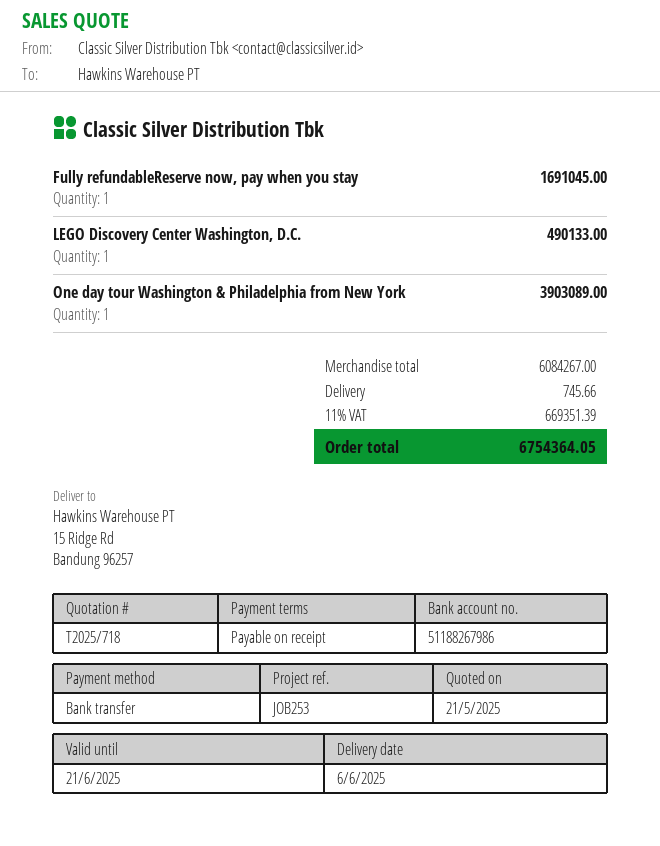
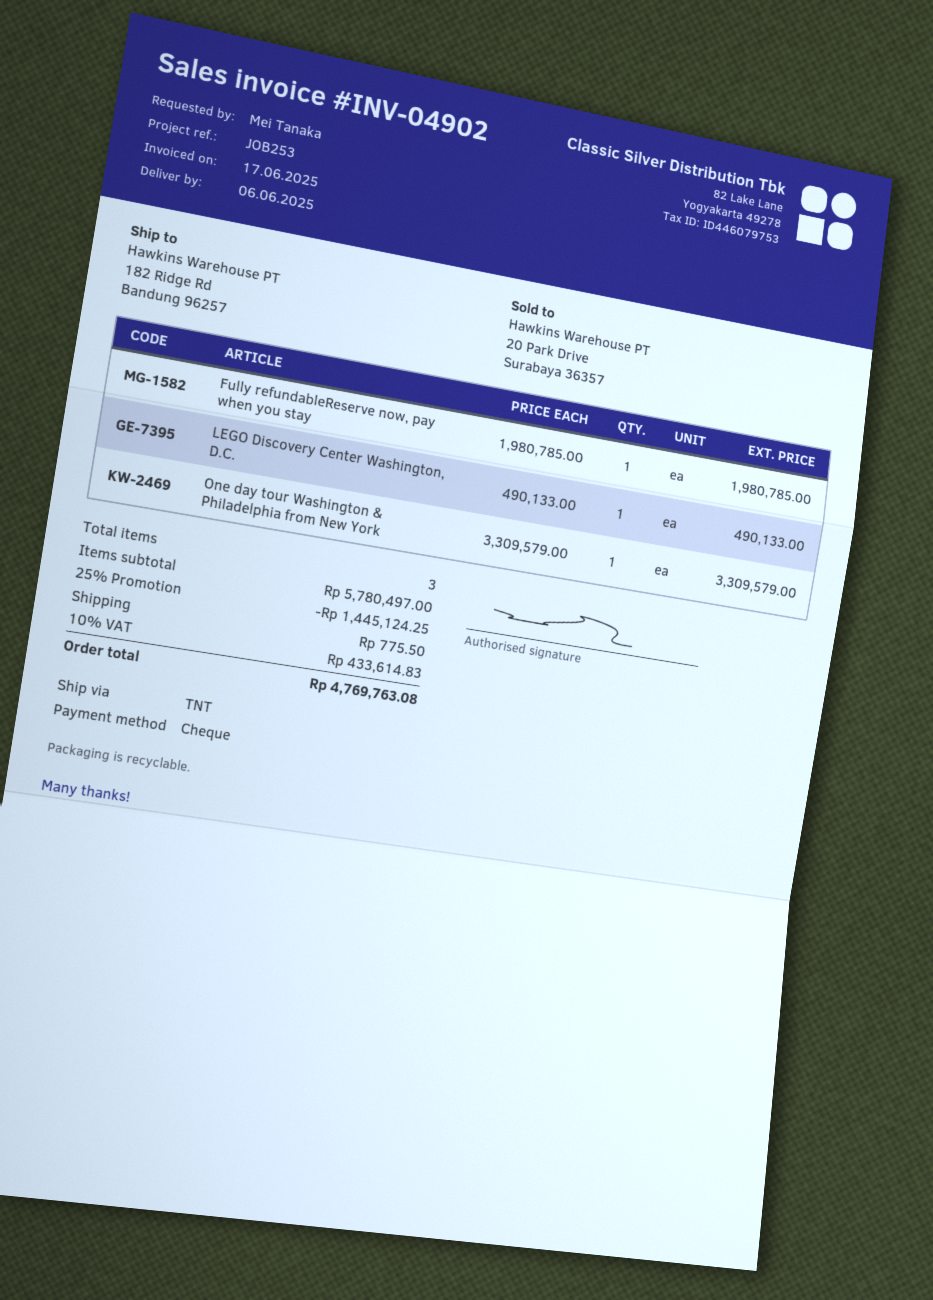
payment method: bank transfer -> cheque
ship to: 15 Ridge Rd, Bandung 96257 -> 182 Ridge Rd, Bandung 96257
Fully refundableReserve now, pay when you stay: 1 for 1691045.00 -> 1 for 1980785.00
One day tour Washington & Philadelphia from New York: 1 for 3903089.00 -> 1 for 3309579.00
subtotal: 6084267.00 -> 5780497.00
discount: none -> 25% = 1445124.25
shipping: 745.66 -> 775.50
tax: 11% = 669351.39 -> 10% = 433614.83
total: 6754364.05 -> 4769763.08

